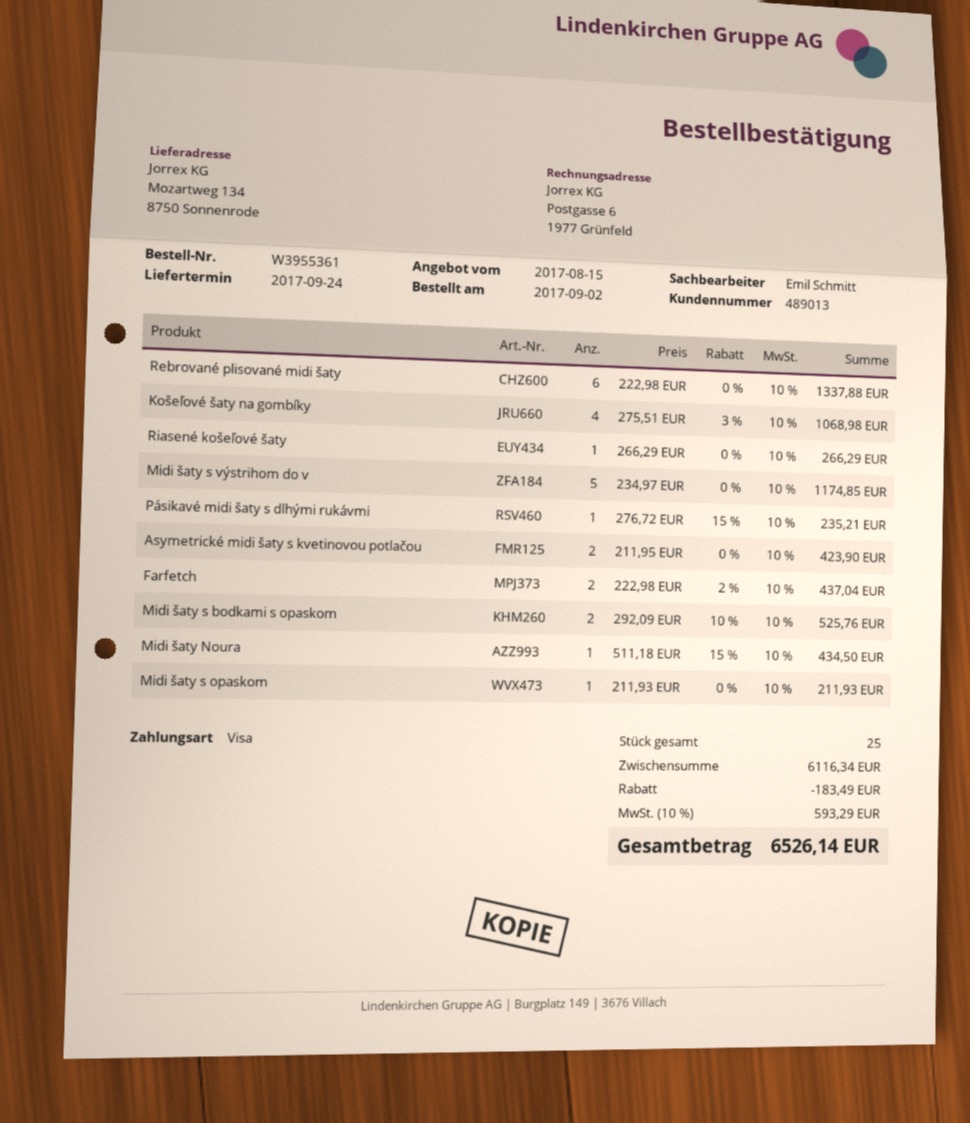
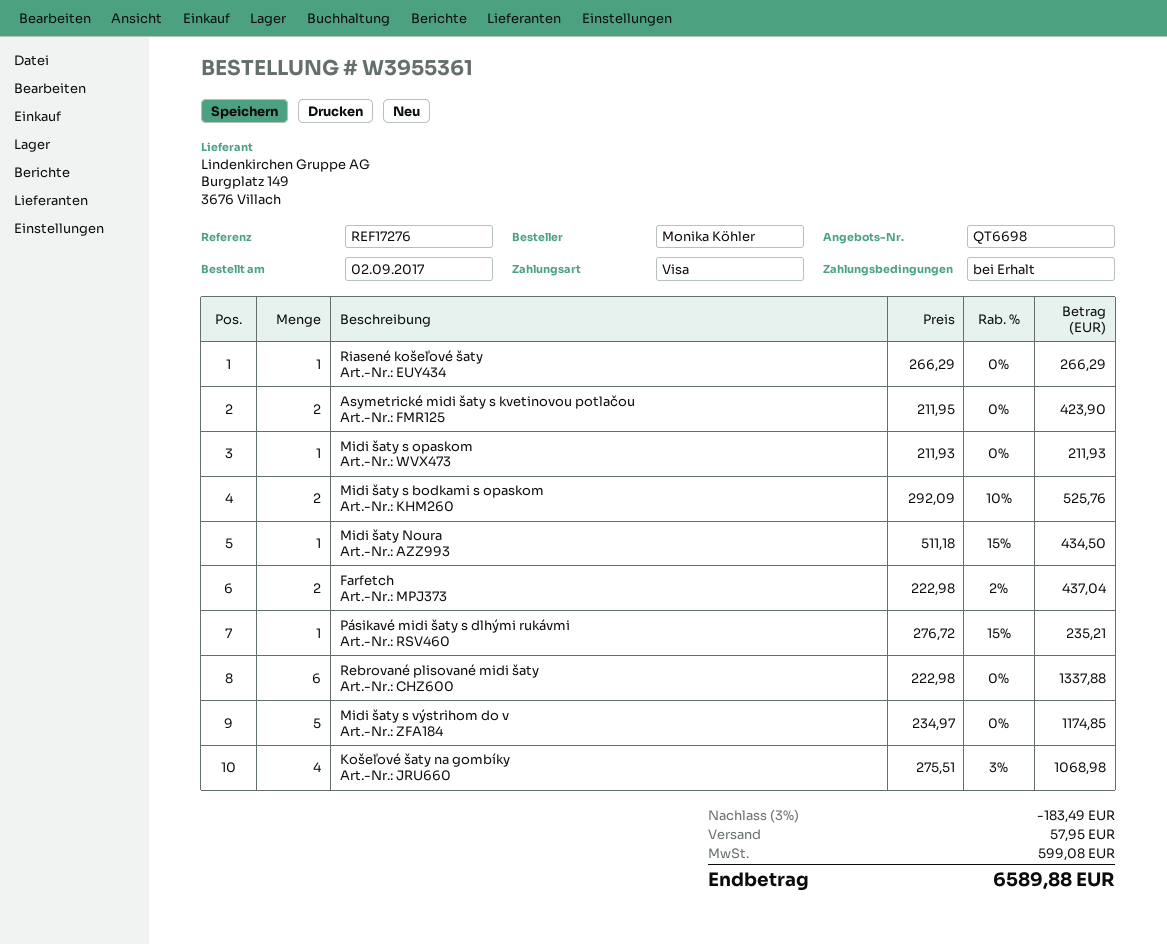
shipping: none -> 57.95
tax: 593.29 -> 599.08
total: 6526.14 -> 6589.88

